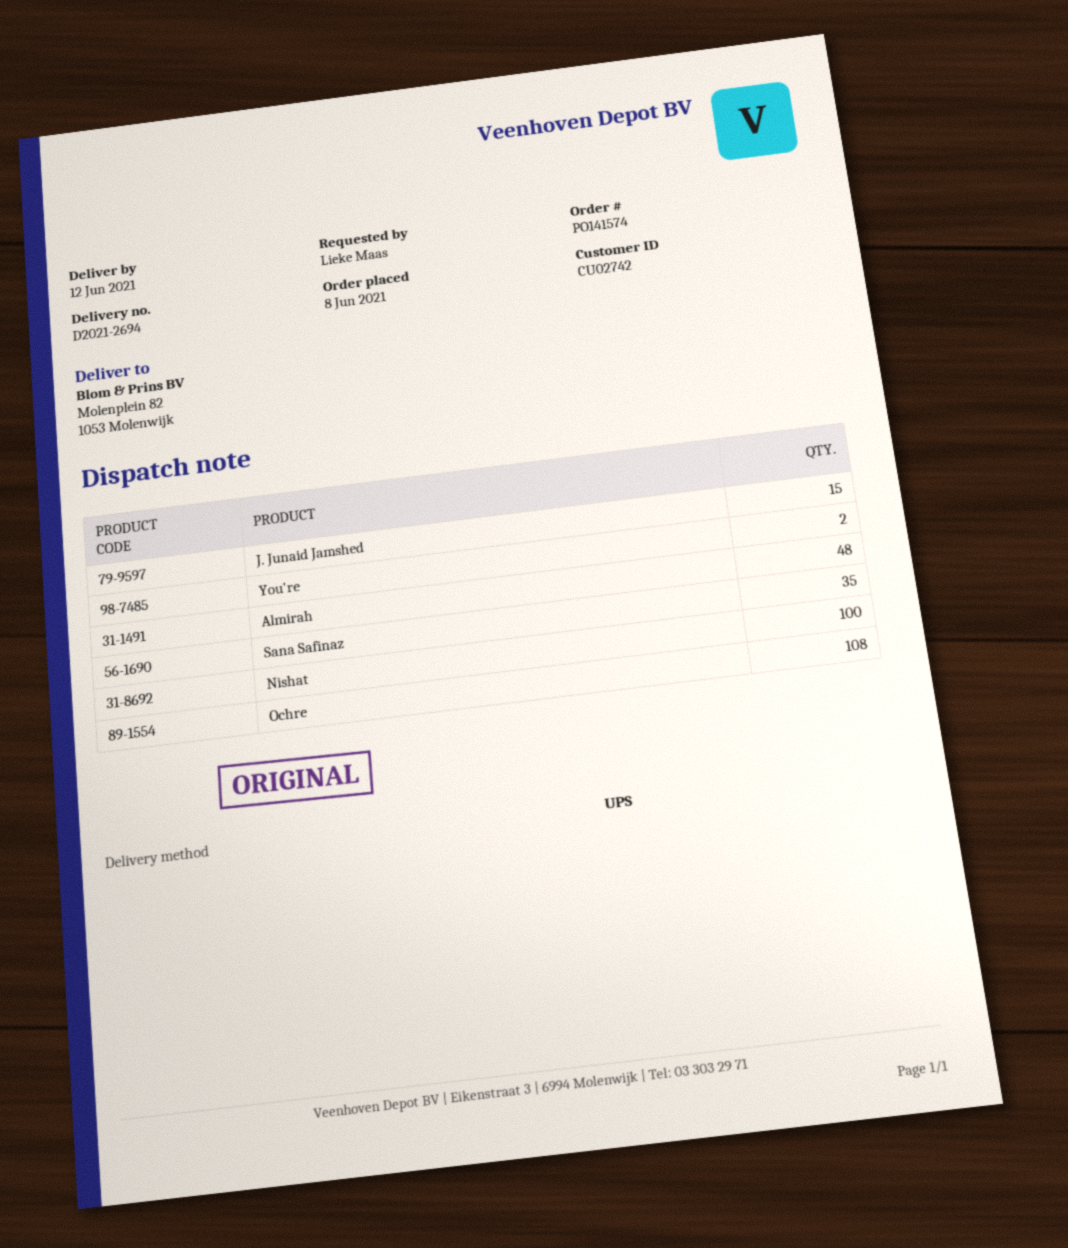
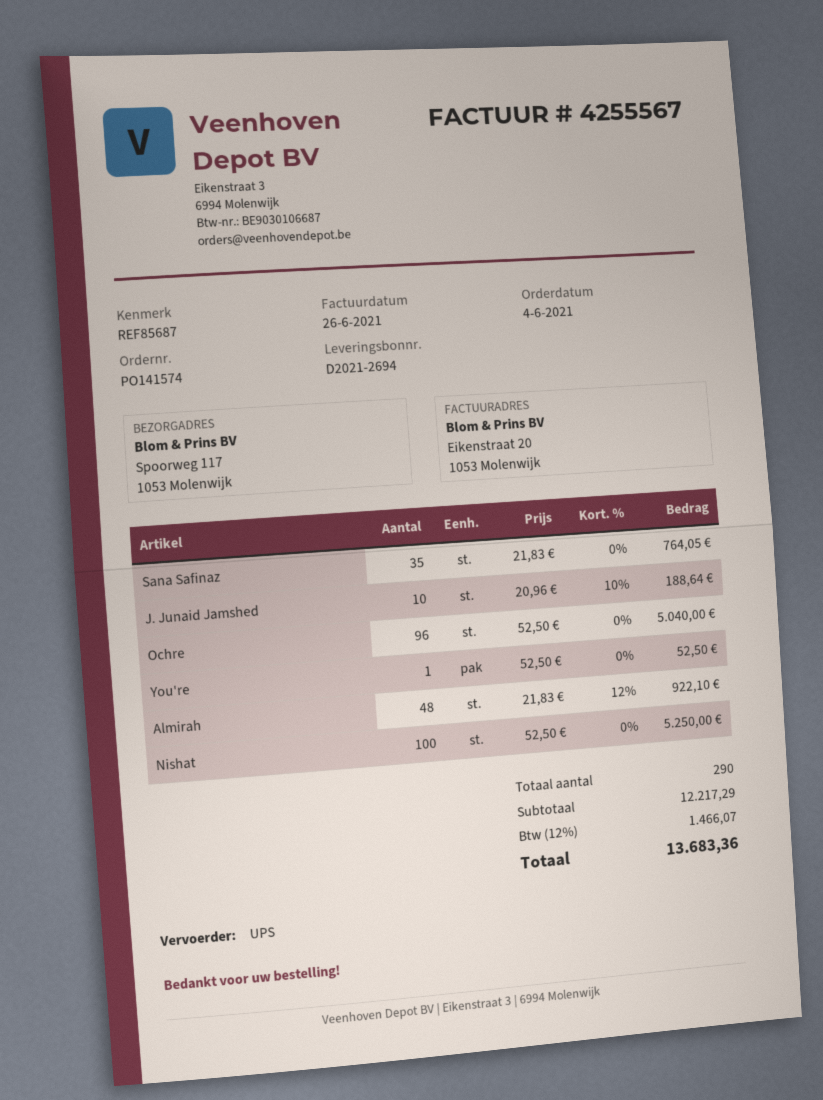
order date: 2021-06-08 -> 2021-06-04
ship to: Molenplein 82, 1053 Molenwijk -> Spoorweg 117, 1053 Molenwijk
J. Junaid Jamshed: 15 -> 10
You're: 2 -> 1
Ochre: 108 -> 96

